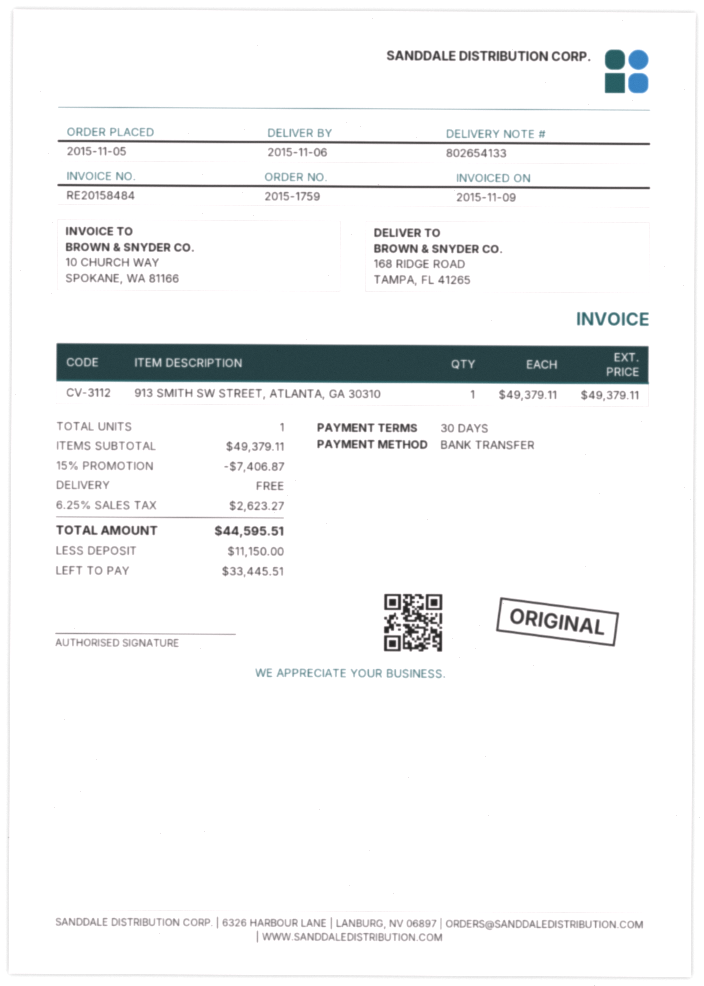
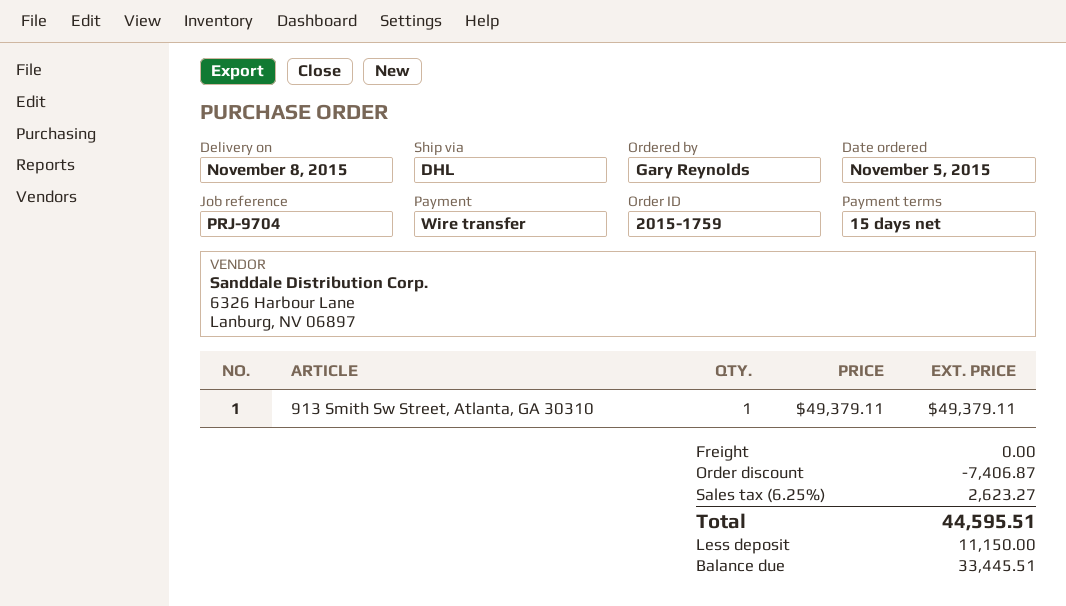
delivery date: 2015-11-06 -> 2015-11-08
payment terms: 30 days -> 15 days

